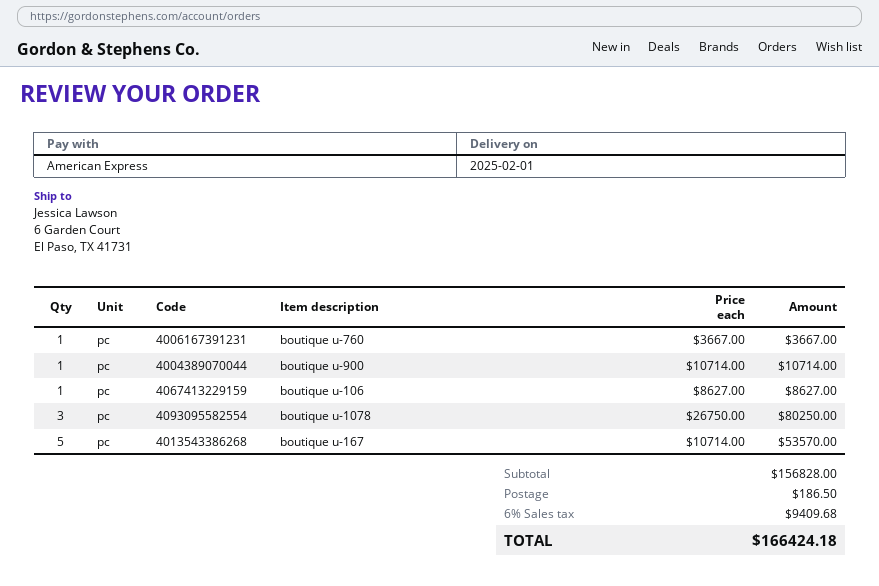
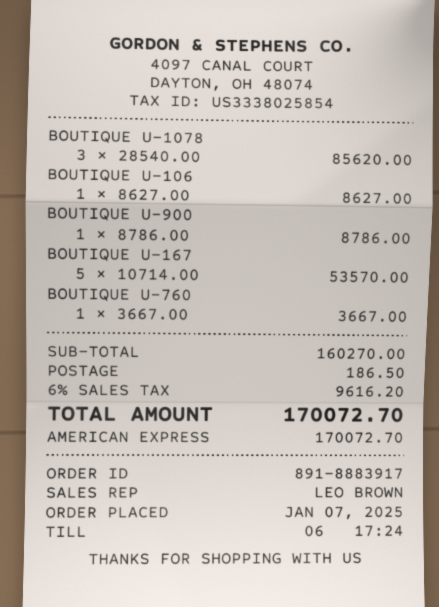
boutique u-900: 1 x 10714.00 = 10714.00 -> 1 x 8786.00 = 8786.00
boutique u-1078: 3 x 26750.00 = 80250.00 -> 3 x 28540.00 = 85620.00
subtotal: 156828.00 -> 160270.00
tax: 6% = 9409.68 -> 6% = 9616.20
total: 166424.18 -> 170072.70

